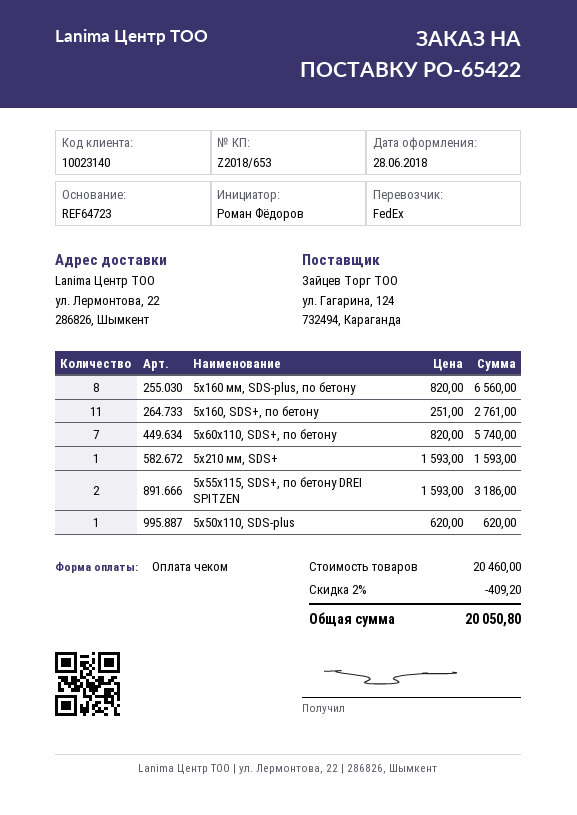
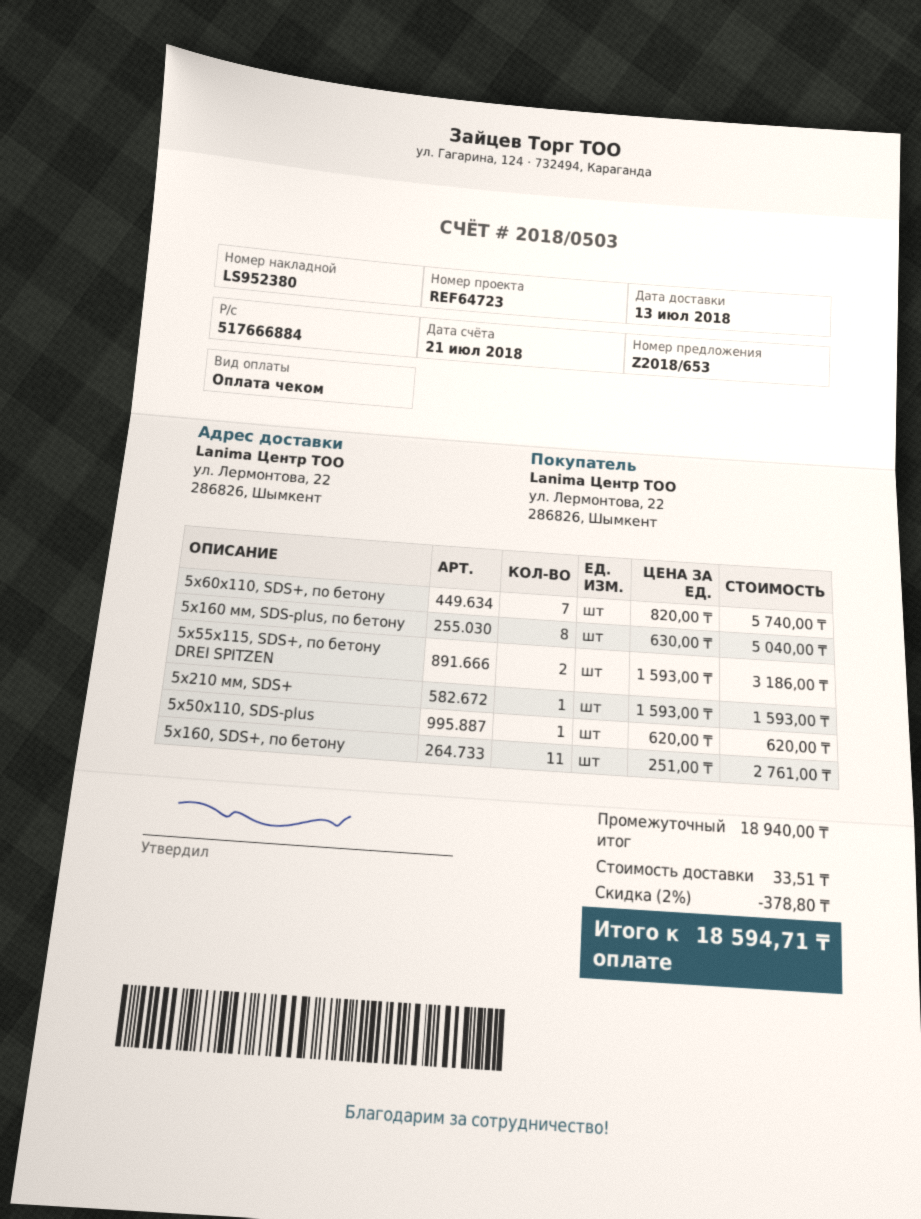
5х160 мм, SDS-plus, по бетону: 8 x 820.00 = 6560.00 -> 8 x 630.00 = 5040.00
subtotal: 20460.00 -> 18940.00
discount: 2% = 409.20 -> 2% = 378.80
shipping: none -> 33.51
total: 20050.80 -> 18594.71

